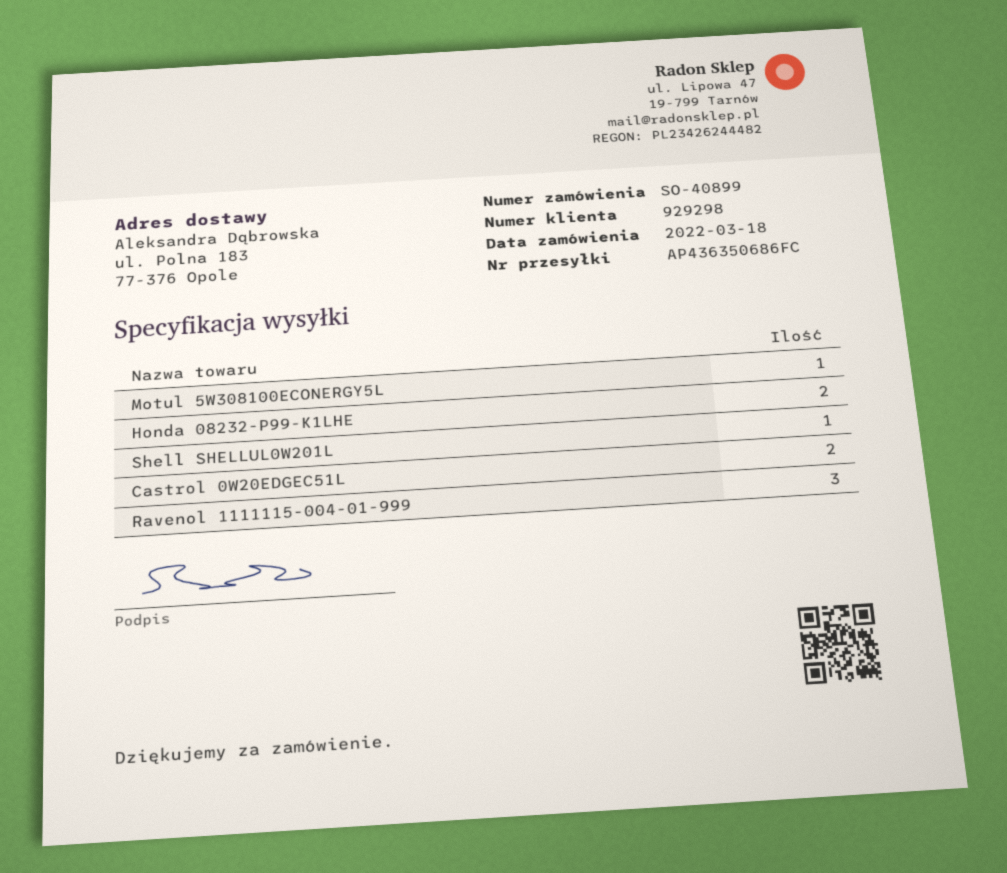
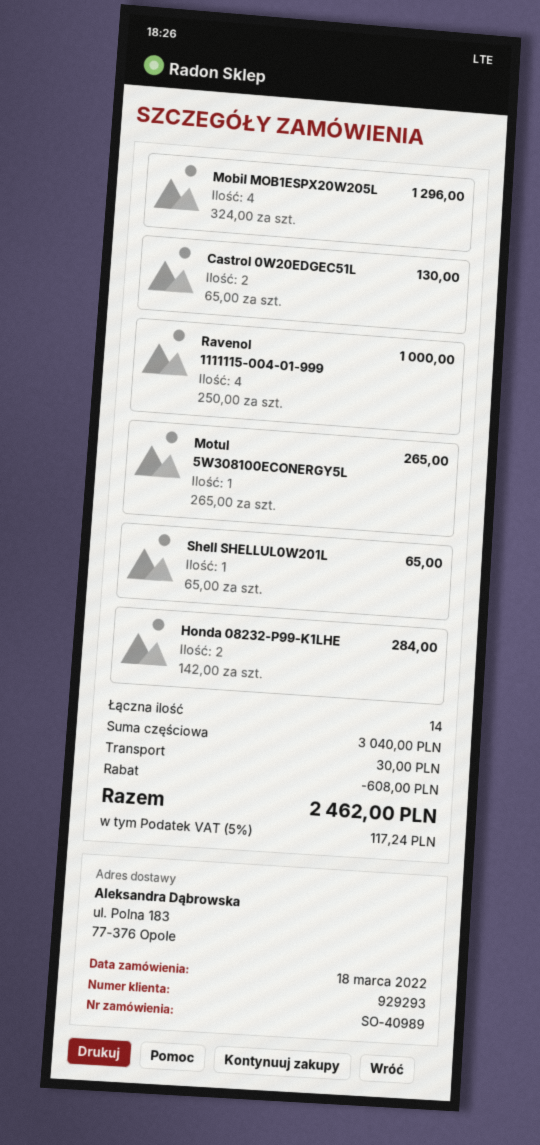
order number: SO-40899 -> SO-40989
customer number: 929298 -> 929293
Ravenol 1111115-004-01-999: 3 -> 4
Mobil MOB1ESPX20W205L: none -> 4

